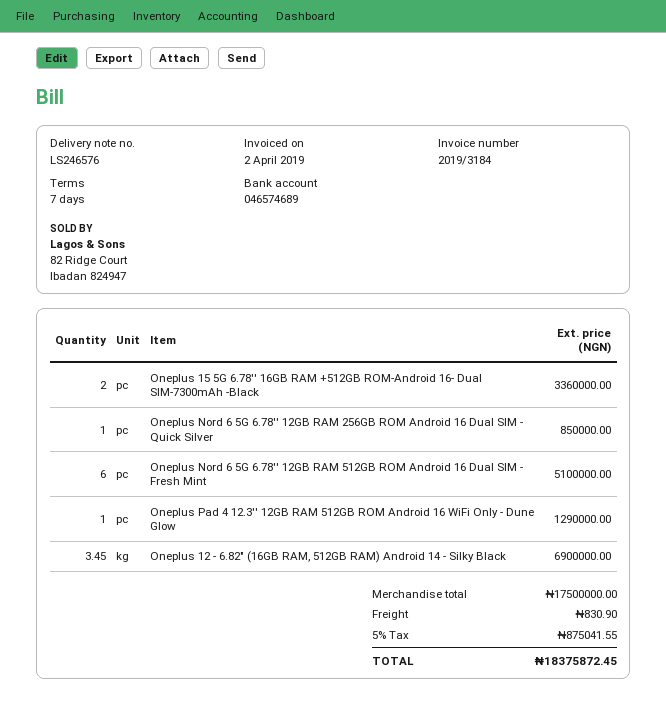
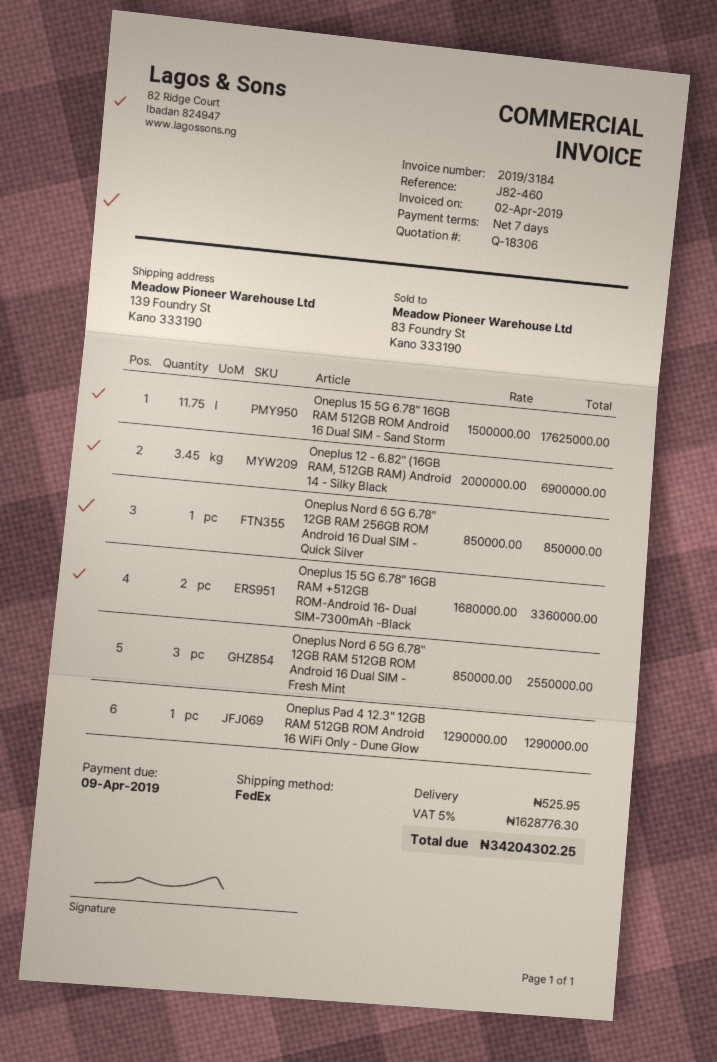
Oneplus Nord 6 5G 6.78'' 12GB RAM 512GB ROM Android 16 Dual SIM - Fresh Mint: 6 for 5100000.00 -> 3 for 2550000.00
Oneplus 15 5G 6.78'' 16GB RAM 512GB ROM Android 16 Dual SIM - Sand Storm: none -> 11.75 for 17625000.00
shipping: 830.90 -> 525.95
tax: 5% = 875041.55 -> 5% = 1628776.30
total: 18375872.45 -> 34204302.25

